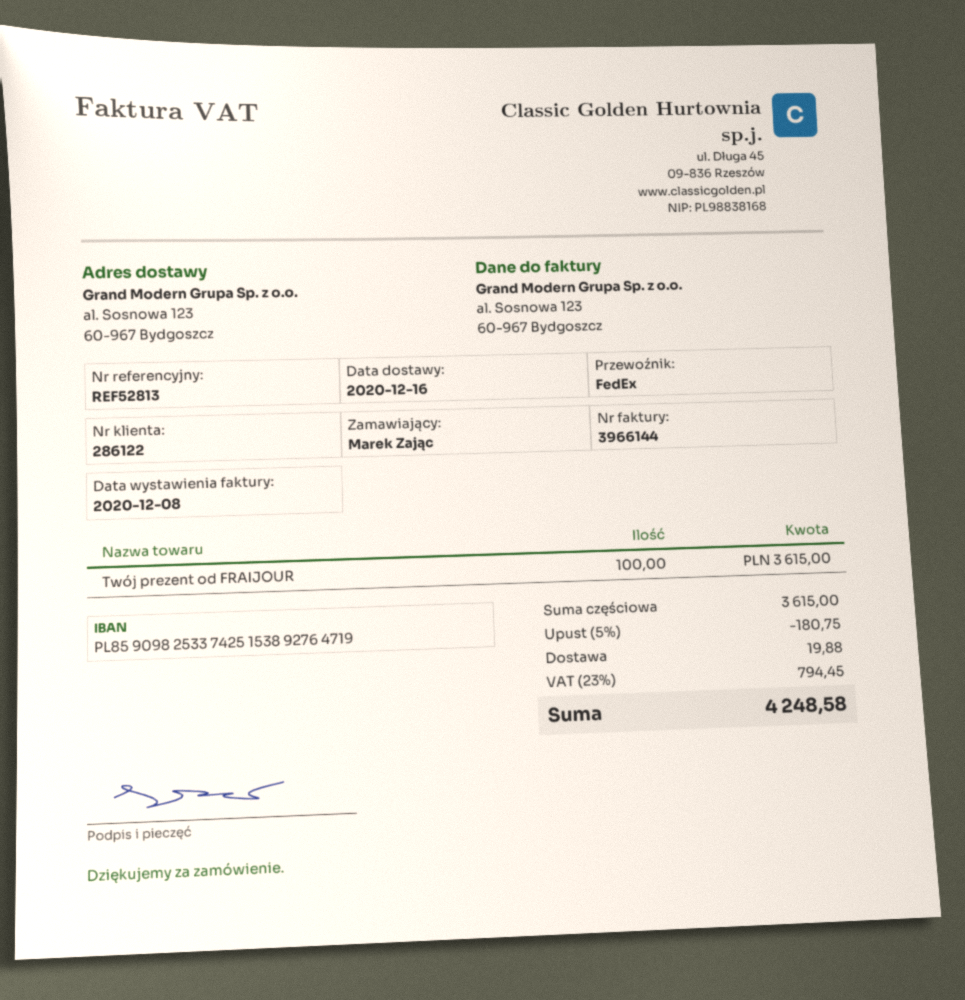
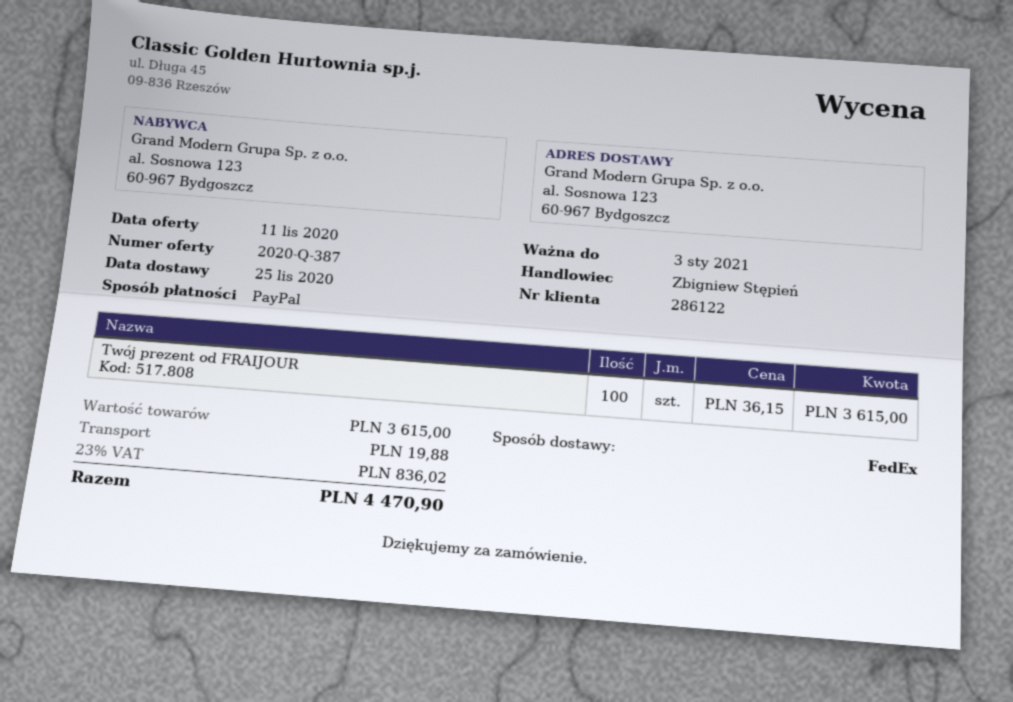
delivery date: 2020-12-16 -> 2020-11-25
discount: 5% = 180.75 -> none
tax: 23% = 794.45 -> 23% = 836.02
total: 4248.58 -> 4470.90

